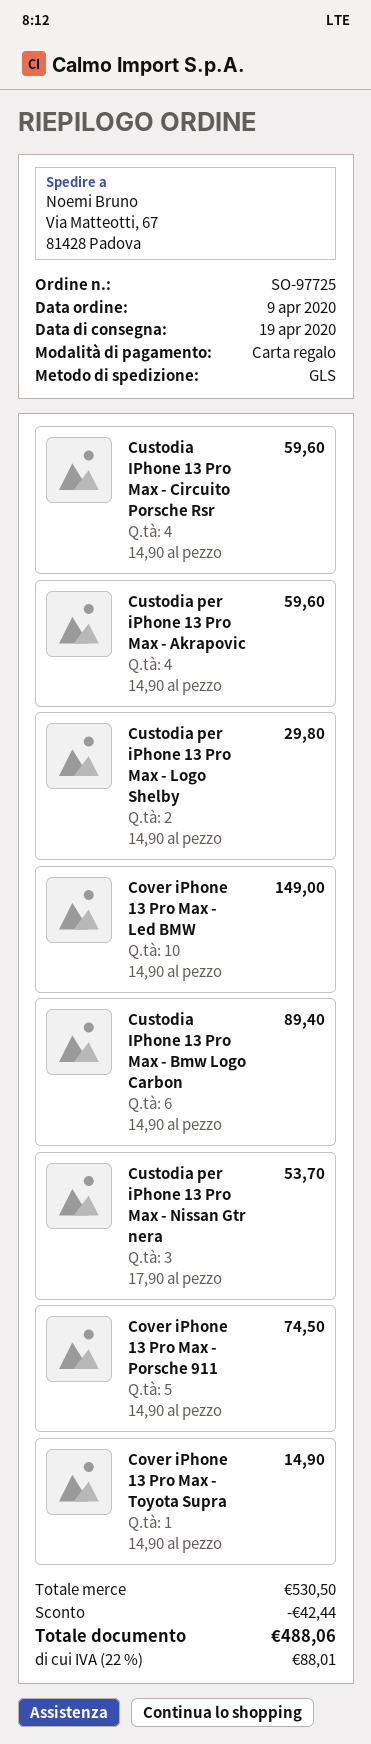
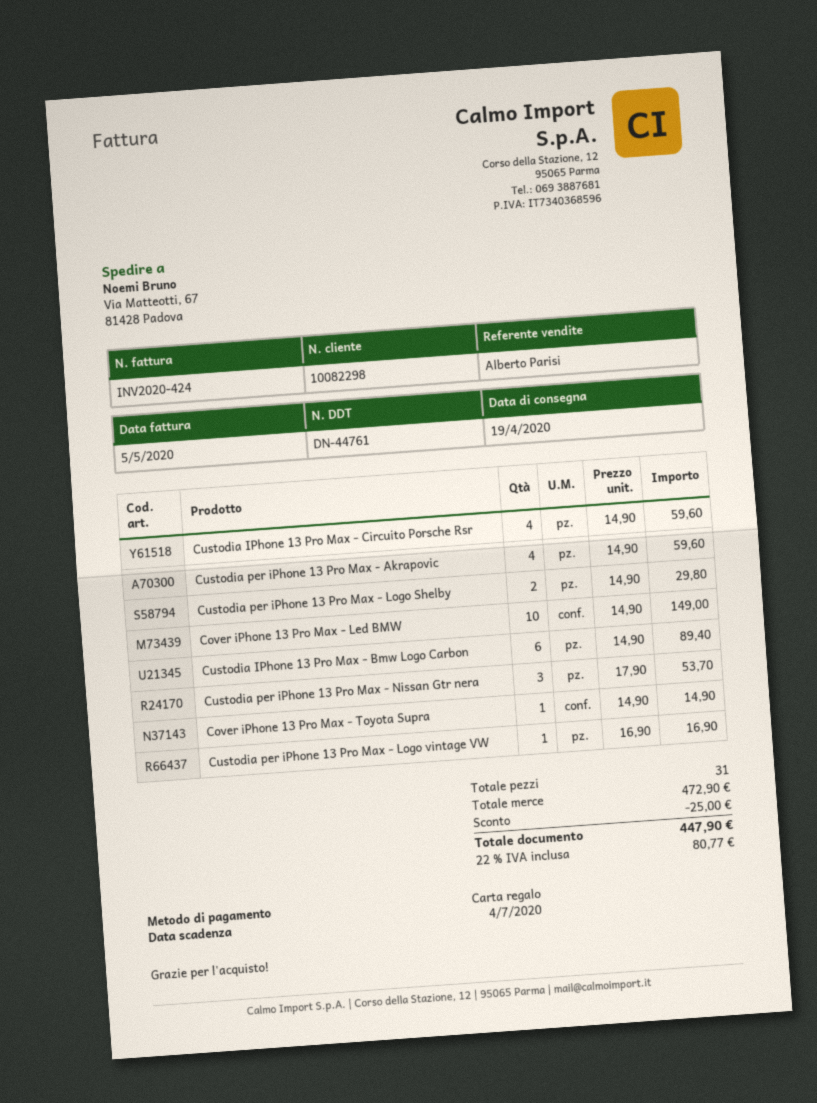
Cover iPhone 13 Pro Max - Porsche 911: 5 x 14.90 = 74.50 -> none
Custodia per iPhone 13 Pro Max - Logo vintage VW: none -> 1 x 16.90 = 16.90
subtotal: 530.50 -> 472.90
discount: 42.44 -> 25.00
tax: 22% = 88.01 -> 22% = 80.77
total: 488.06 -> 447.90

